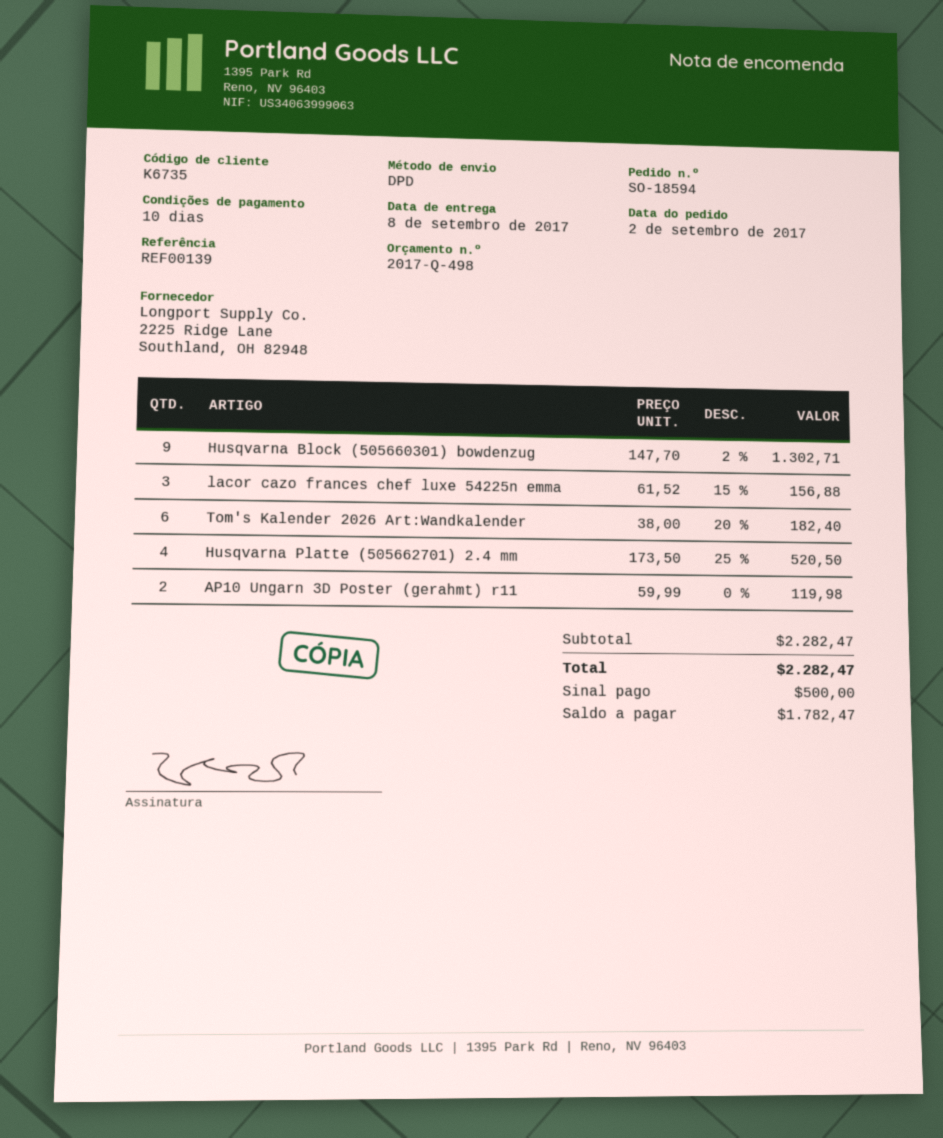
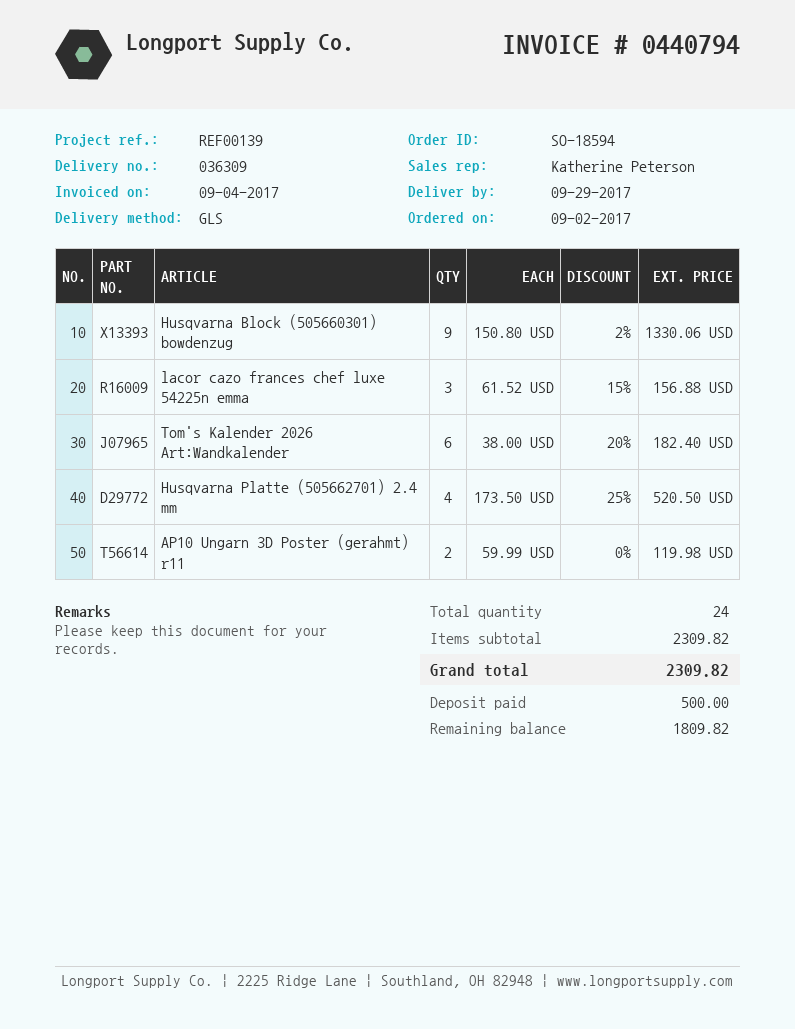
delivery date: 2017-09-08 -> 2017-09-29
shipping method: DPD -> GLS
Husqvarna Block (505660301) bowdenzug: 9 x 147.70 - 2% = 1302.71 -> 9 x 150.80 - 2% = 1330.06
subtotal: 2282.47 -> 2309.82
total: 2282.47 -> 2309.82
balance: 1782.47 -> 1809.82

